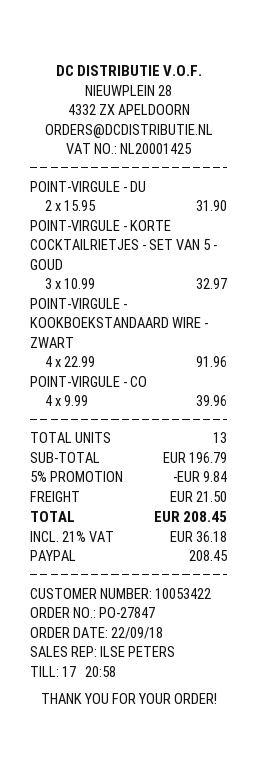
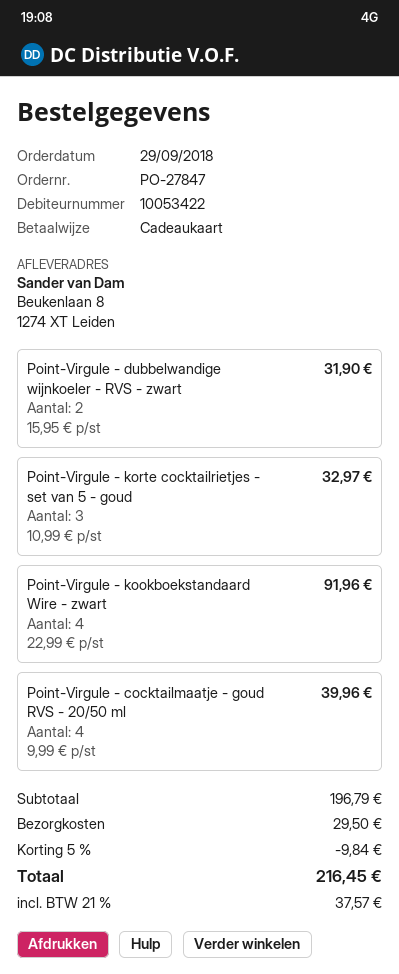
order date: 2018-09-22 -> 2018-09-29
payment method: PayPal -> gift card
shipping: 21.50 -> 29.50
tax: 21% = 36.18 -> 21% = 37.57
total: 208.45 -> 216.45

